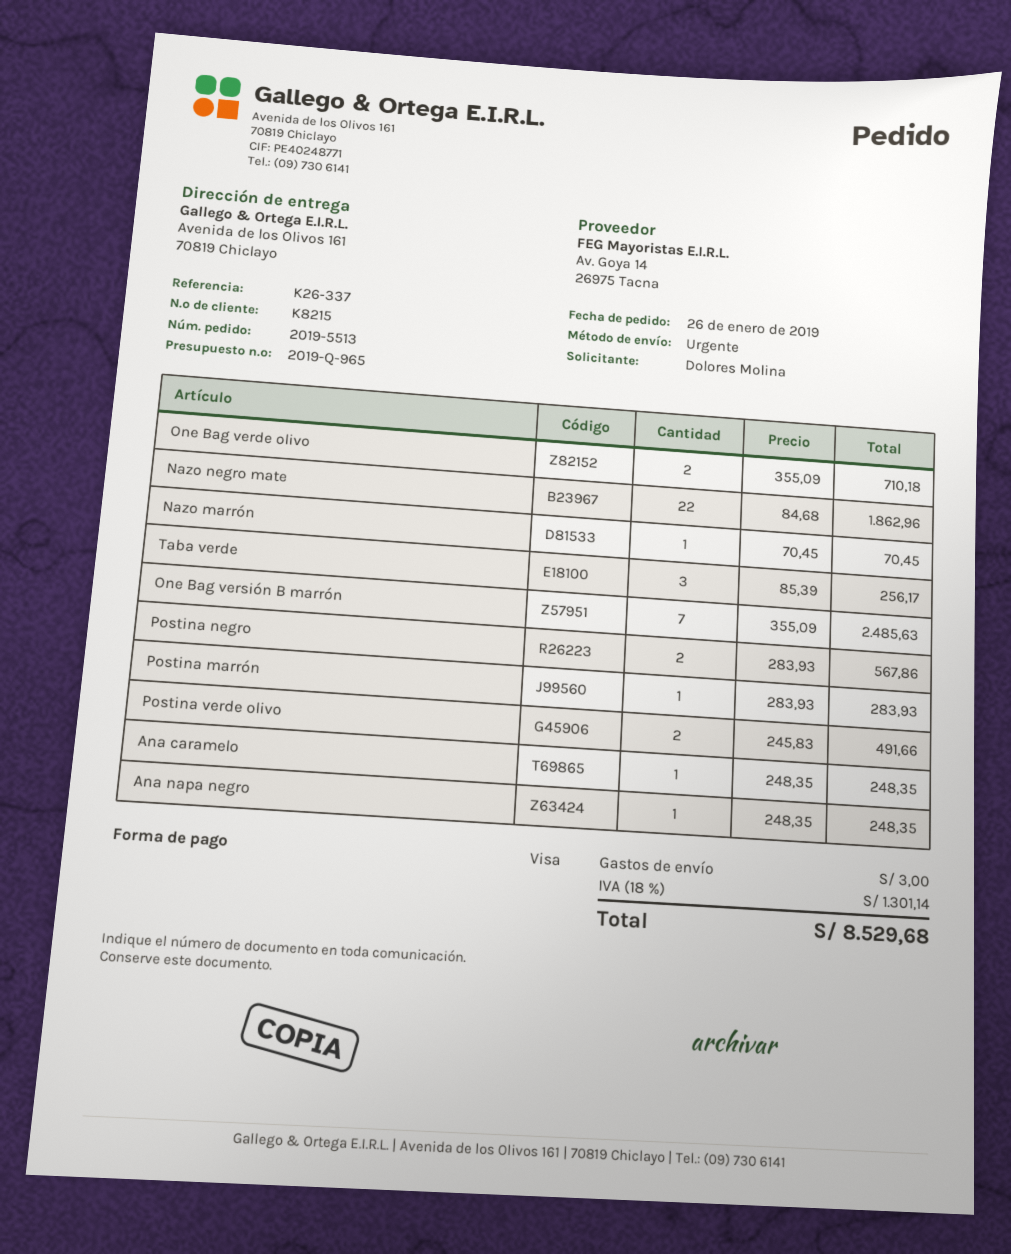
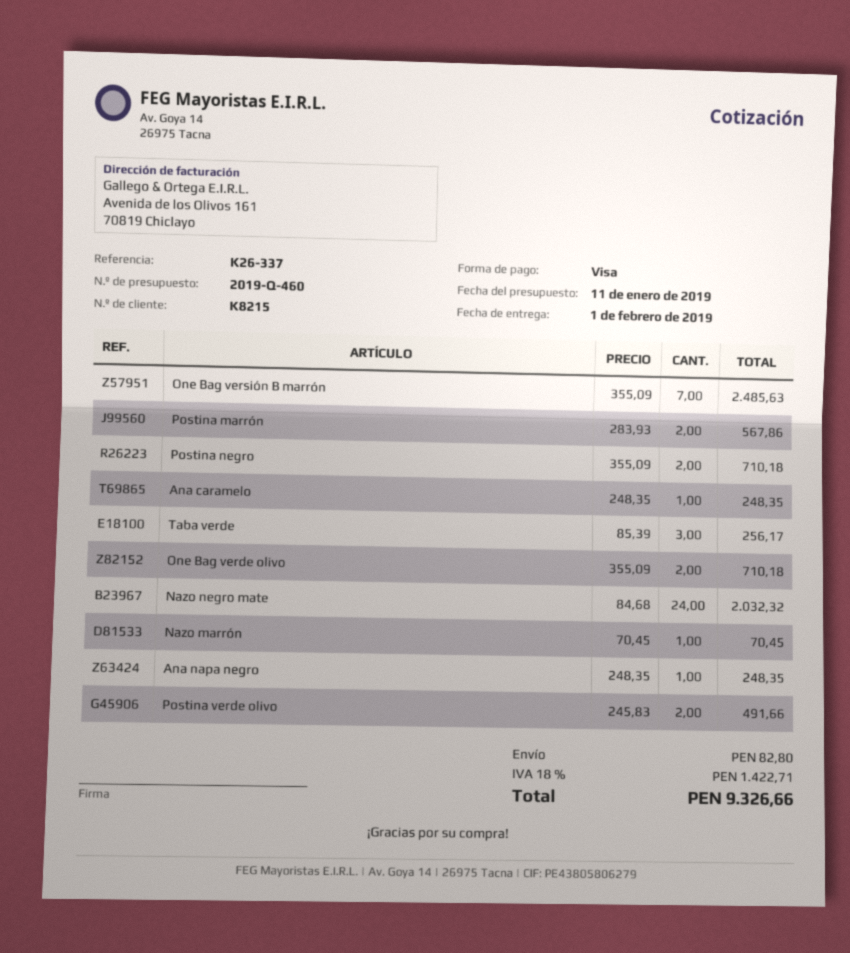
quote number: 2019-Q-965 -> 2019-Q-460
Nazo negro mate: 22 x 84.68 = 1862.96 -> 24 x 84.68 = 2032.32
Postina negro: 2 x 283.93 = 567.86 -> 2 x 355.09 = 710.18
Postina marrón: 1 x 283.93 = 283.93 -> 2 x 283.93 = 567.86
shipping: 3.00 -> 82.80
tax: 18% = 1301.14 -> 18% = 1422.71
total: 8529.68 -> 9326.66

